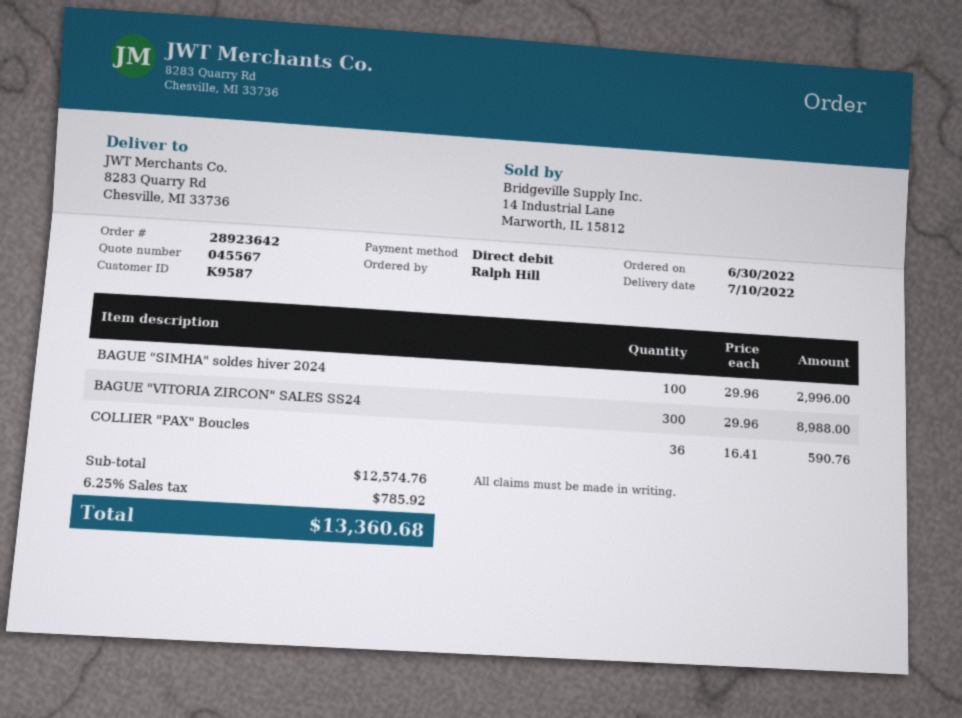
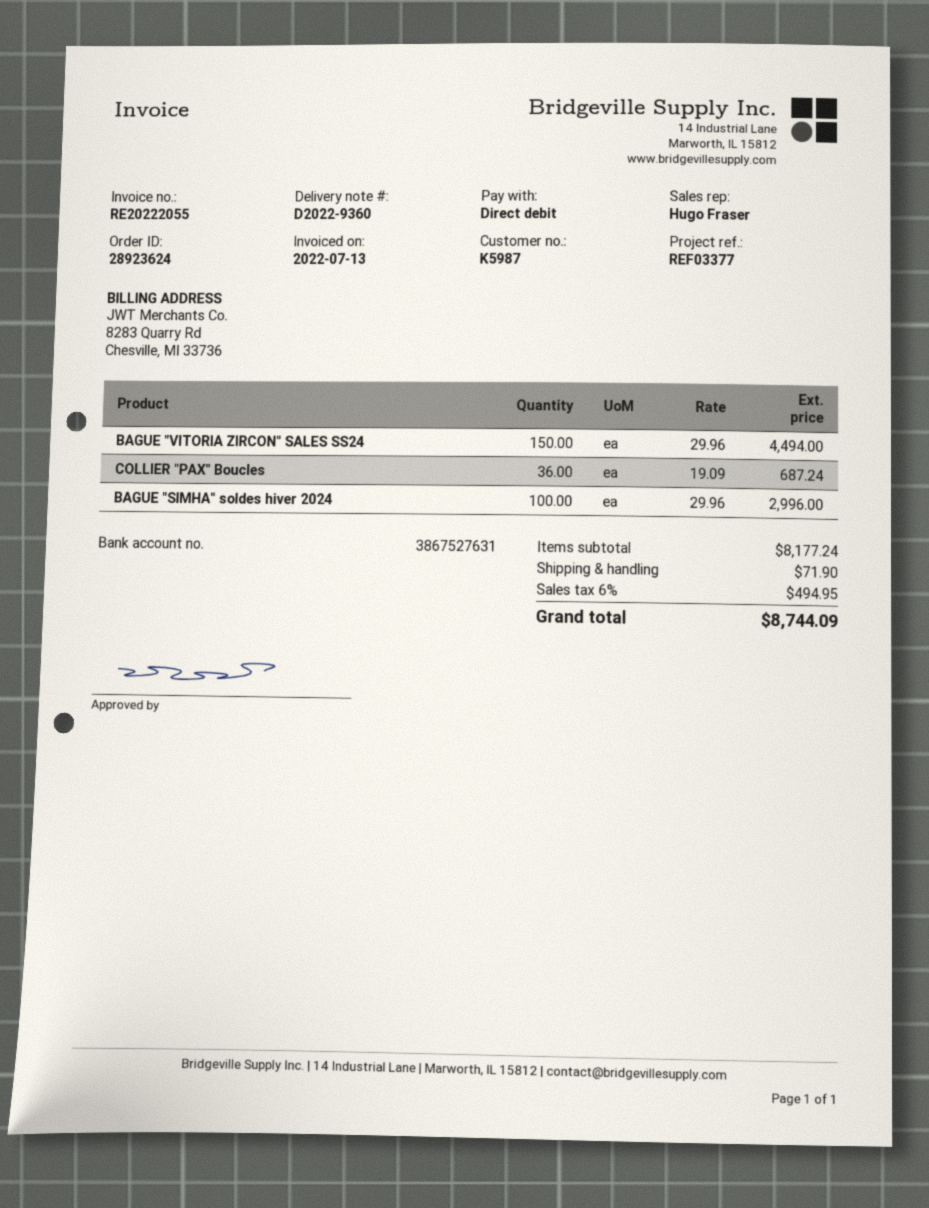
order number: 28923642 -> 28923624
customer number: K9587 -> K5987
BAGUE "VITORIA ZIRCON" SALES SS24: 300 x 29.96 = 8988.00 -> 150 x 29.96 = 4494.00
COLLIER "PAX" Boucles: 36 x 16.41 = 590.76 -> 36 x 19.09 = 687.24
subtotal: 12574.76 -> 8177.24
shipping: none -> 71.90
tax: 6.25% = 785.92 -> 6% = 494.95
total: 13360.68 -> 8744.09

